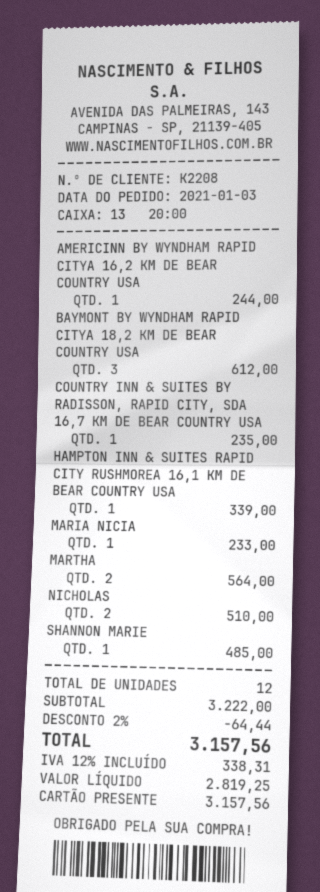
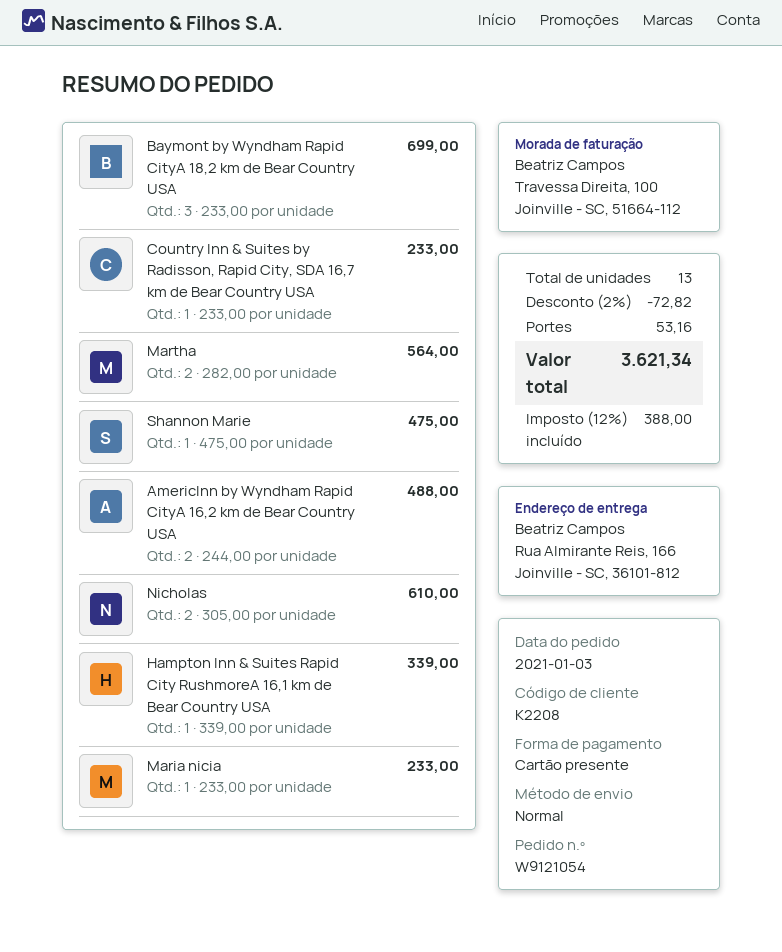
AMERICINN BY WYNDHAM RAPID CITYA 16,2 KM DE BEAR COUNTRY USA: 1 for 244.00 -> 2 for 488.00
BAYMONT BY WYNDHAM RAPID CITYA 18,2 KM DE BEAR COUNTRY USA: 3 for 612.00 -> 3 for 699.00
COUNTRY INN & SUITES BY RADISSON, RAPID CITY, SDA 16,7 KM DE BEAR COUNTRY USA: 1 for 235.00 -> 1 for 233.00
NICHOLAS: 2 for 510.00 -> 2 for 610.00
SHANNON MARIE: 1 for 485.00 -> 1 for 475.00
total quantity: 12 -> 13
discount: 2% = 64.44 -> 2% = 72.82
shipping: none -> 53.16
tax: 12% = 338.31 -> 12% = 388.00
total: 3157.56 -> 3621.34

